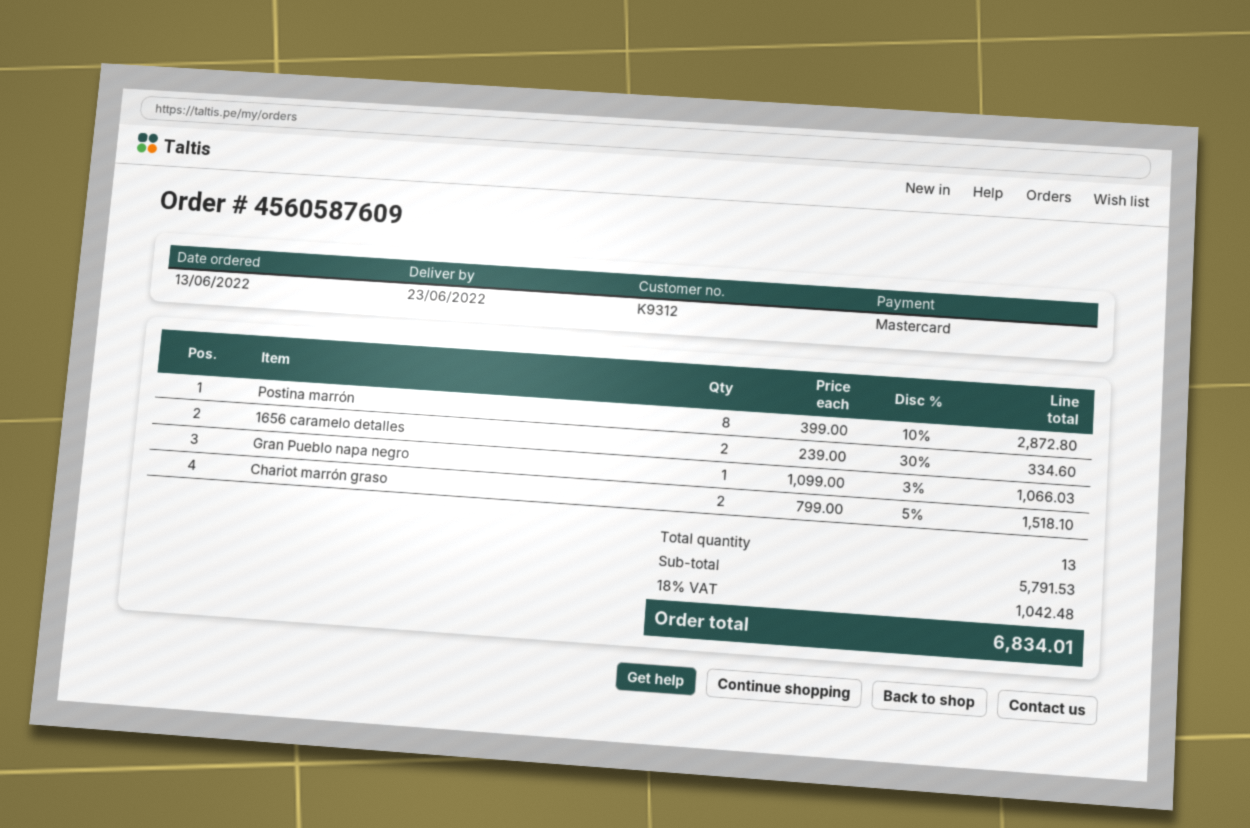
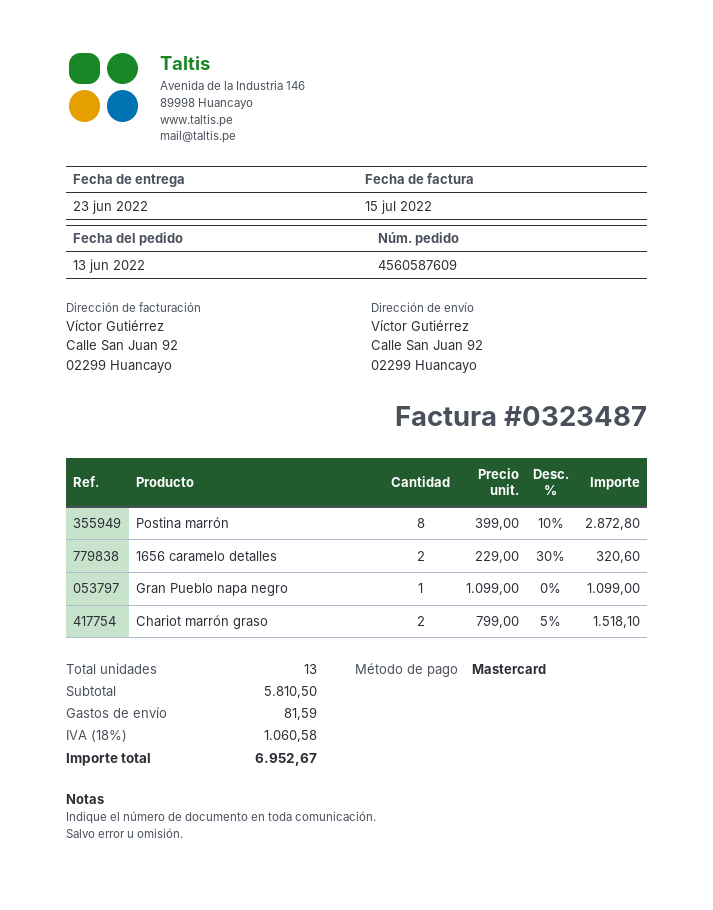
1656 caramelo detalles: 2 x 239.00 - 30% = 334.60 -> 2 x 229.00 - 30% = 320.60
Gran Pueblo napa negro: 1 x 1099.00 - 3% = 1066.03 -> 1 x 1099.00 = 1099.00
subtotal: 5791.53 -> 5810.50
shipping: none -> 81.59
tax: 18% = 1042.48 -> 18% = 1060.58
total: 6834.01 -> 6952.67

